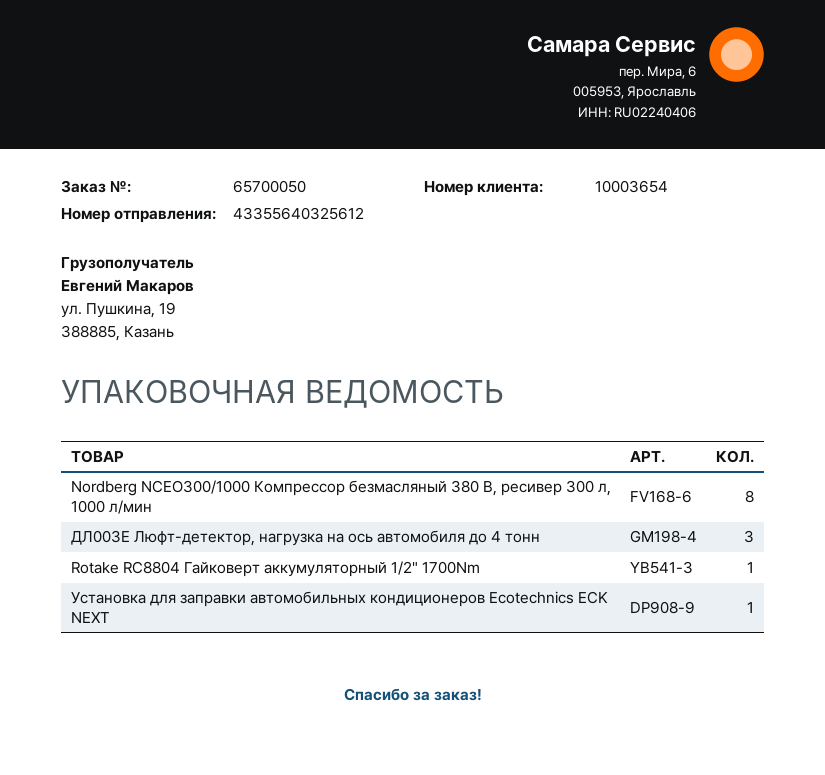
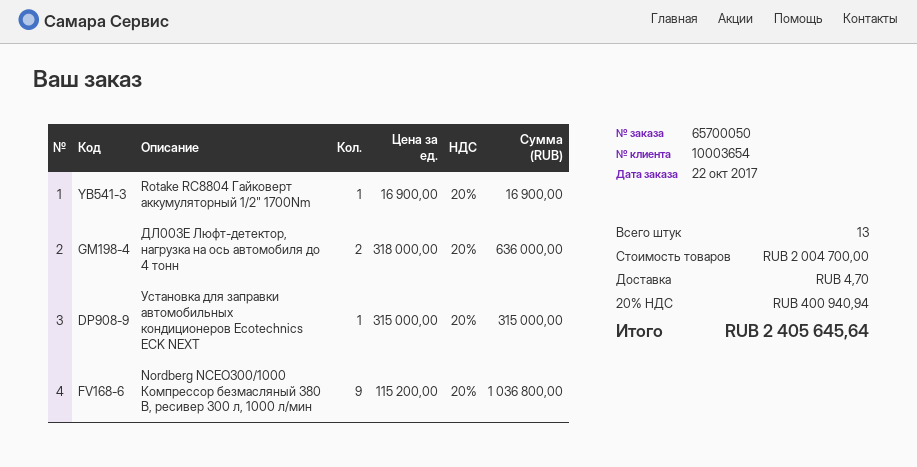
Nordberg NCEO300/1000 Компрессор безмасляный 380 В, ресивер 300 л, 1000 л/мин: 8 -> 9
ДЛ003Е Люфт-детектор, нагрузка на ось автомобиля до 4 тонн: 3 -> 2

